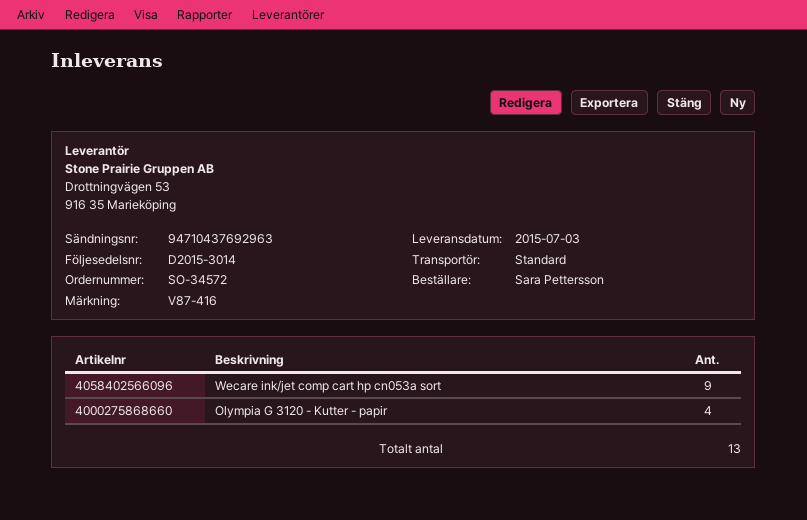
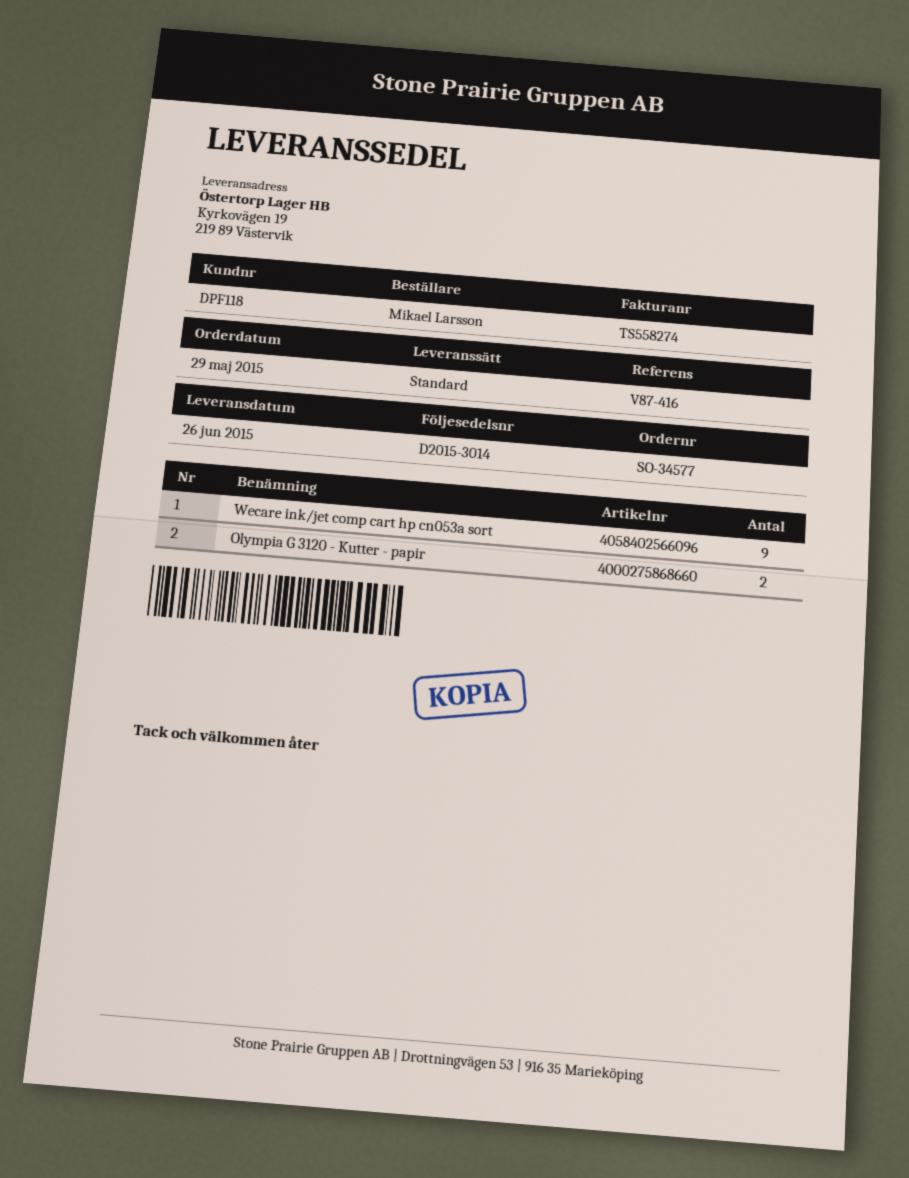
order number: SO-34572 -> SO-34577
delivery date: 2015-07-03 -> 2015-06-26
ordered by: Sara Pettersson -> Mikael Larsson
Olympia G 3120 - Kutter - papir: 4 -> 2

